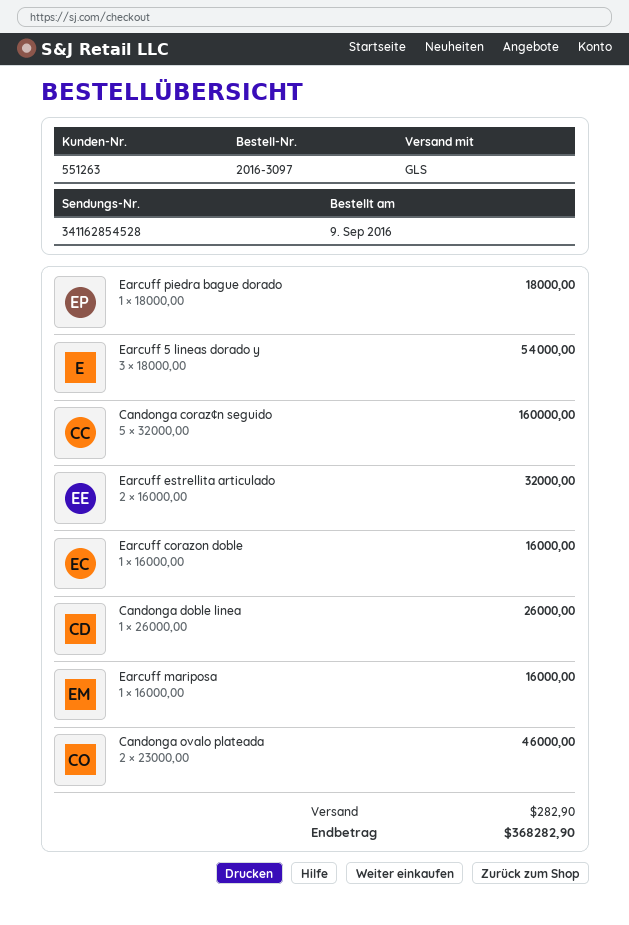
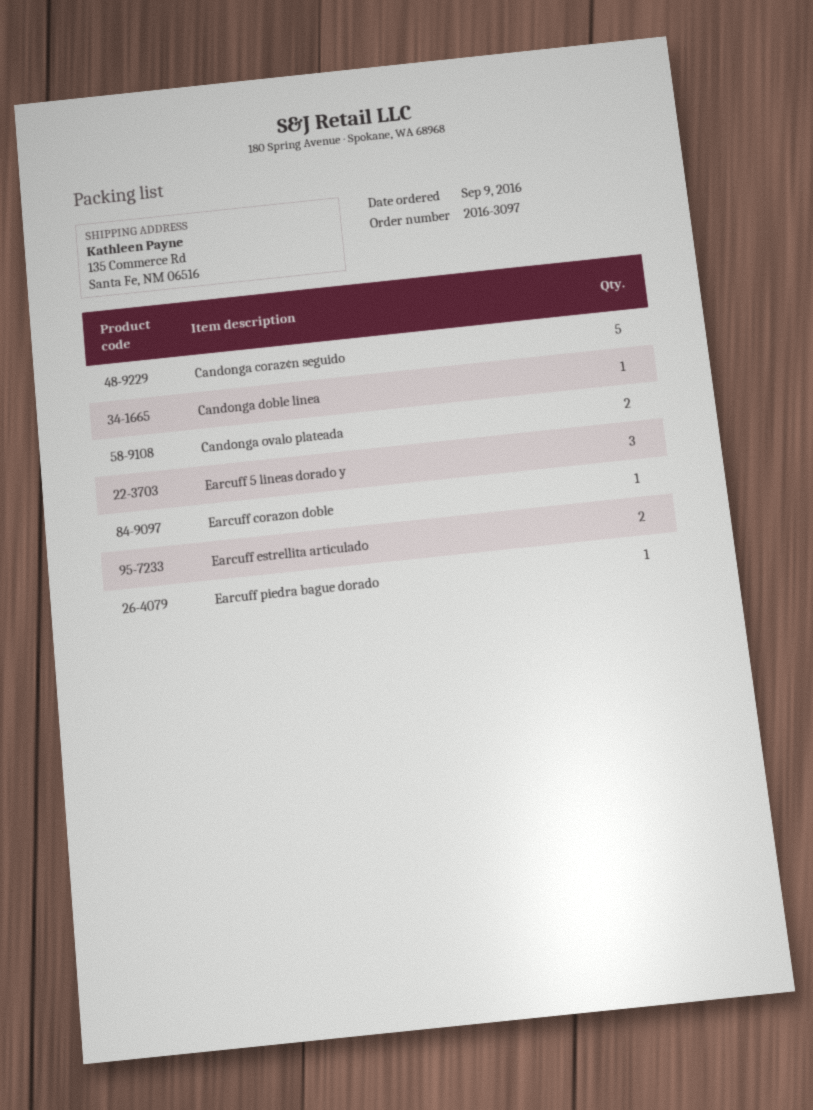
Earcuff mariposa: 1 -> none

